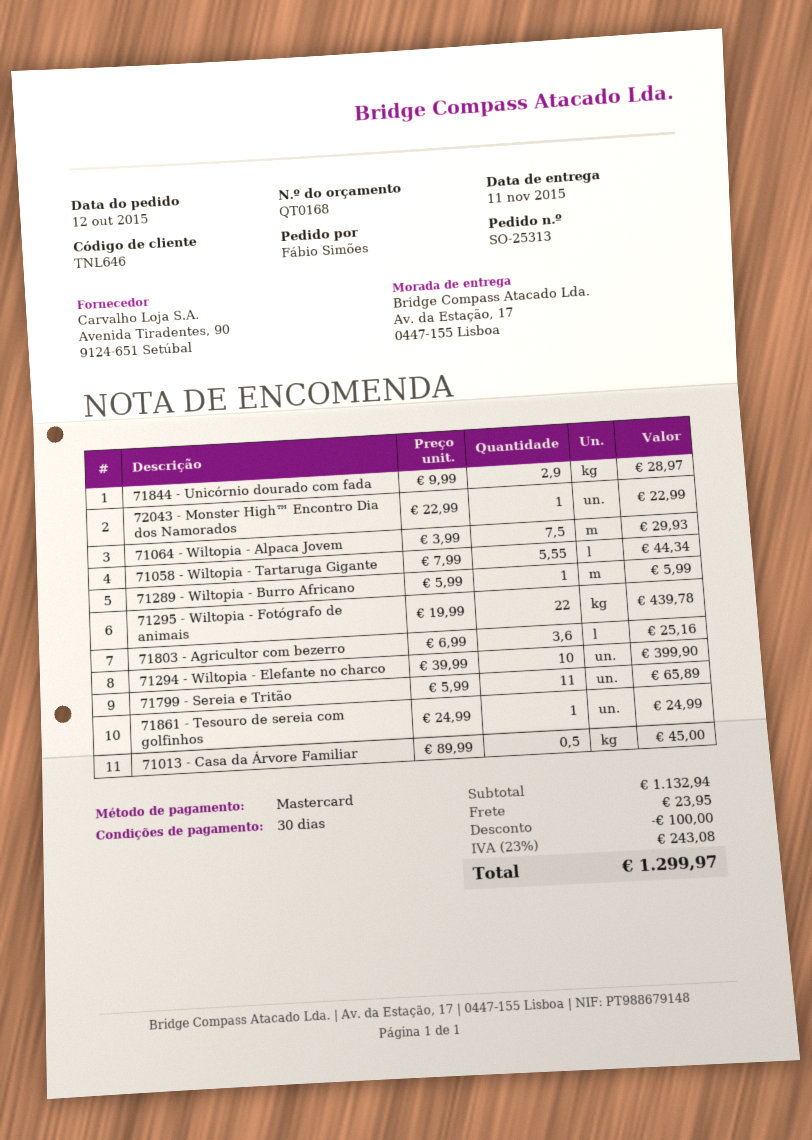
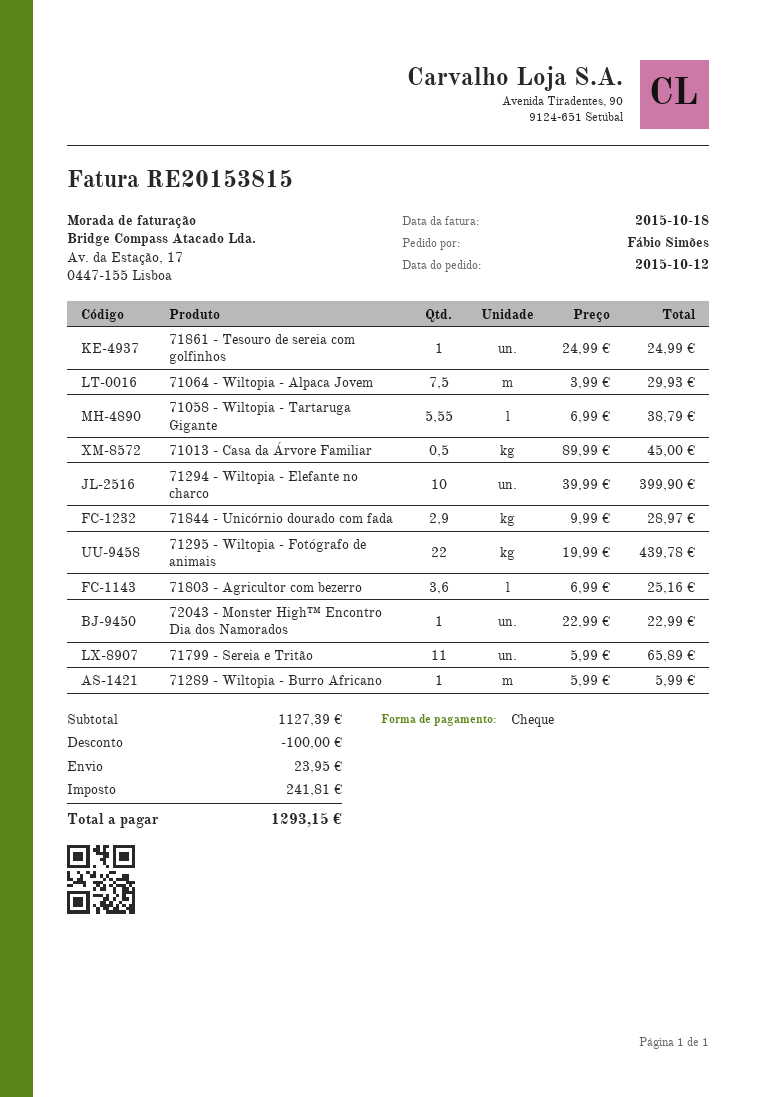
payment method: Mastercard -> cheque
71058 - Wiltopia - Tartaruga Gigante: 5.55 x 7.99 = 44.34 -> 5.55 x 6.99 = 38.79
subtotal: 1132.94 -> 1127.39
tax: 243.08 -> 241.81
total: 1299.97 -> 1293.15

